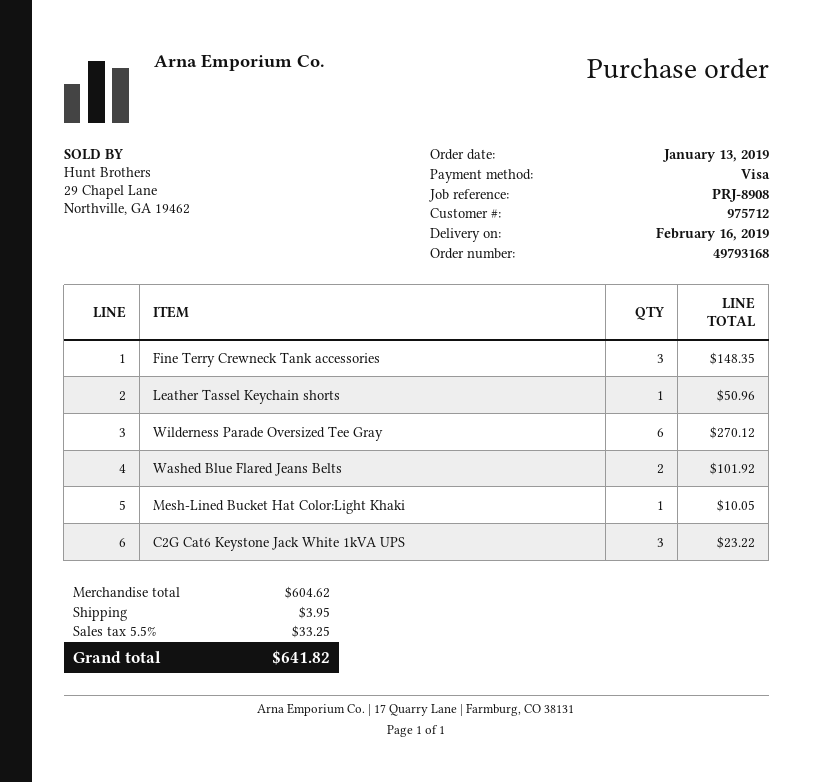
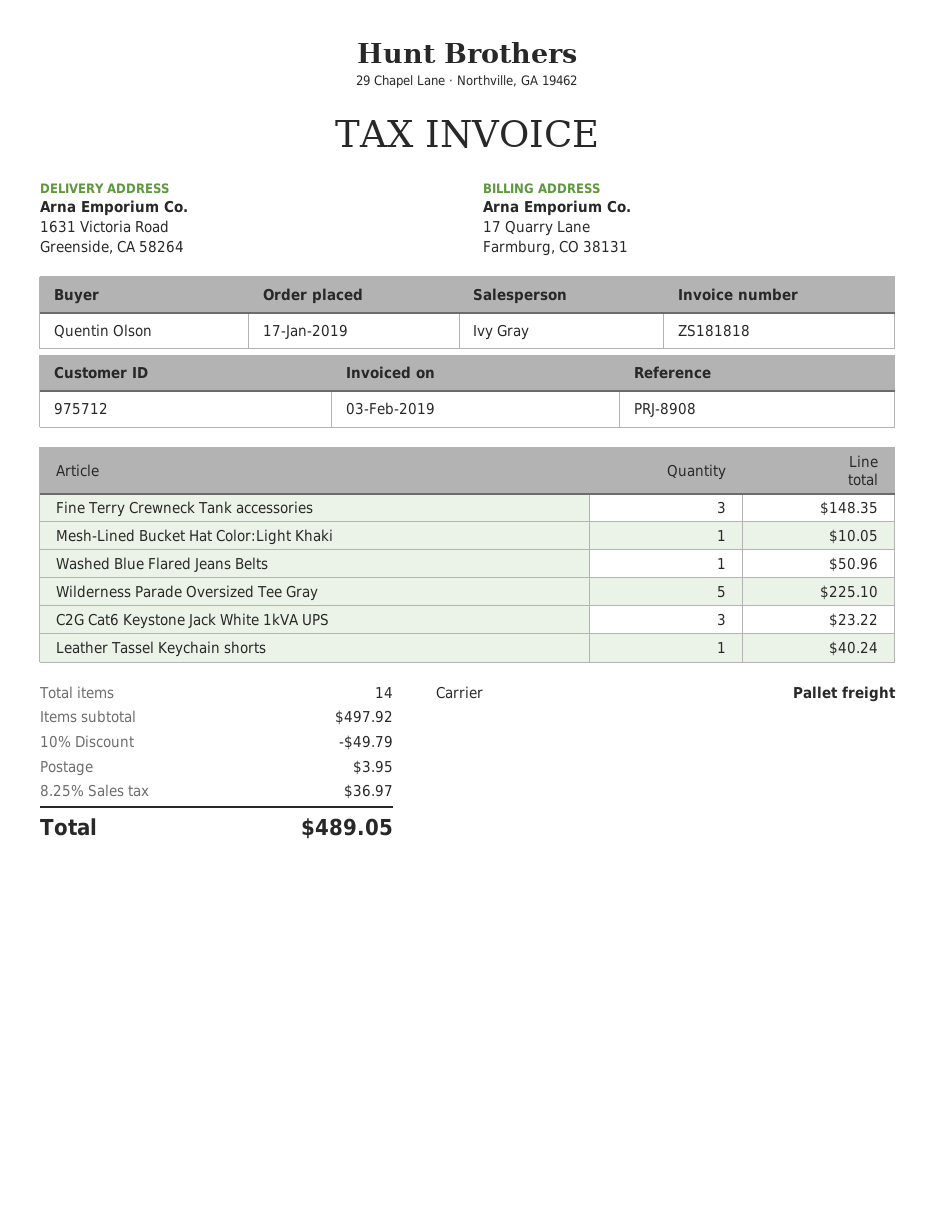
order date: 2019-01-13 -> 2019-01-17
Leather Tassel Keychain shorts: 1 for 50.96 -> 1 for 40.24
Wilderness Parade Oversized Tee Gray: 6 for 270.12 -> 5 for 225.10
Washed Blue Flared Jeans Belts: 2 for 101.92 -> 1 for 50.96
subtotal: 604.62 -> 497.92
discount: none -> 10% = 49.79
tax: 5.5% = 33.25 -> 8.25% = 36.97
total: 641.82 -> 489.05

